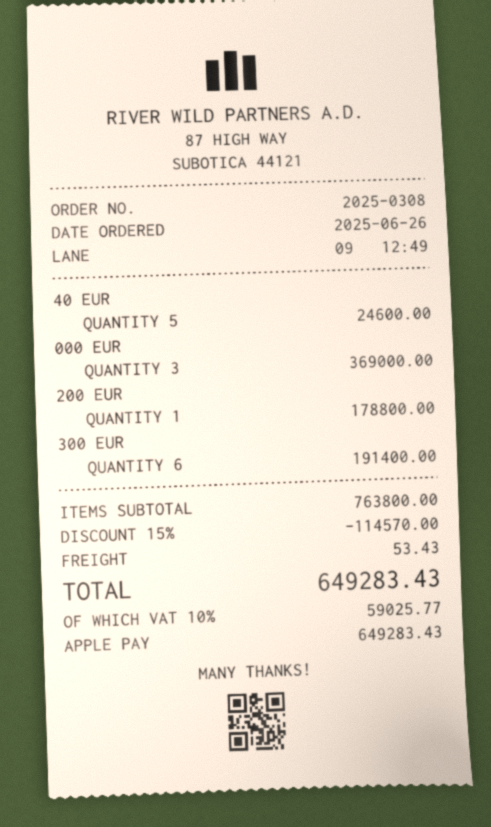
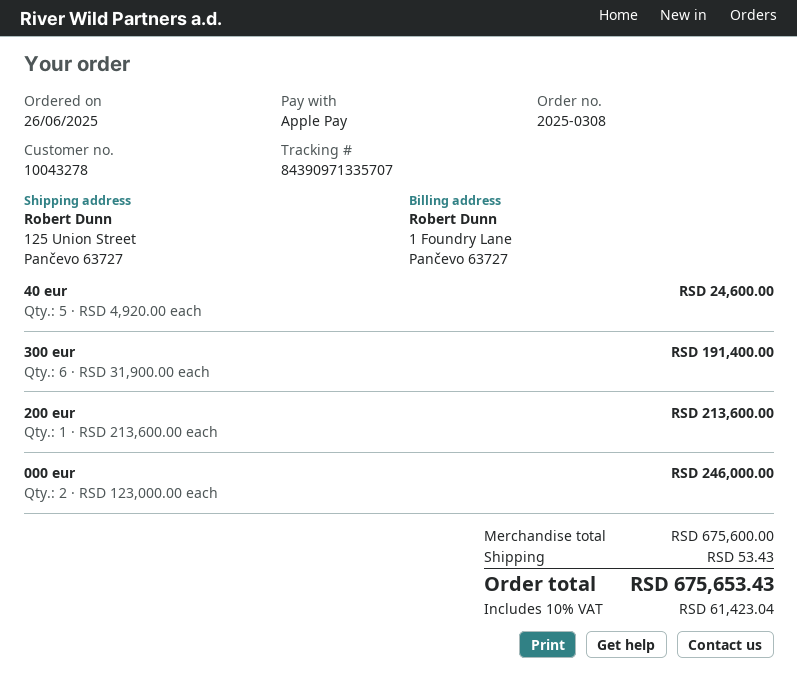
000 EUR: 3 for 369000.00 -> 2 for 246000.00
200 EUR: 1 for 178800.00 -> 1 for 213600.00
subtotal: 763800.00 -> 675600.00
discount: 15% = 114570.00 -> none
tax: 10% = 59025.77 -> 10% = 61423.04
total: 649283.43 -> 675653.43

